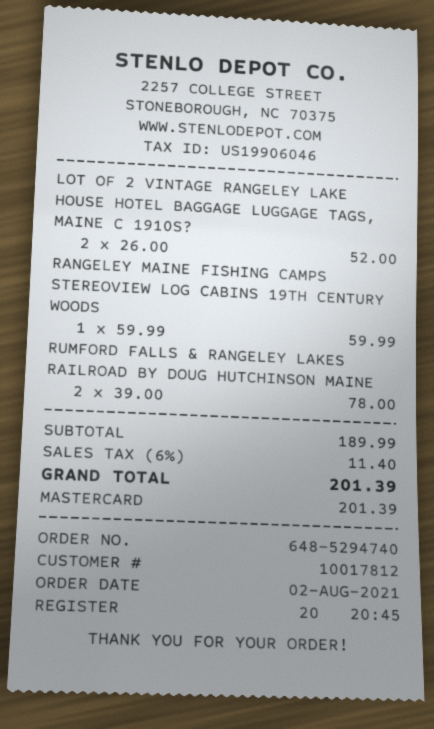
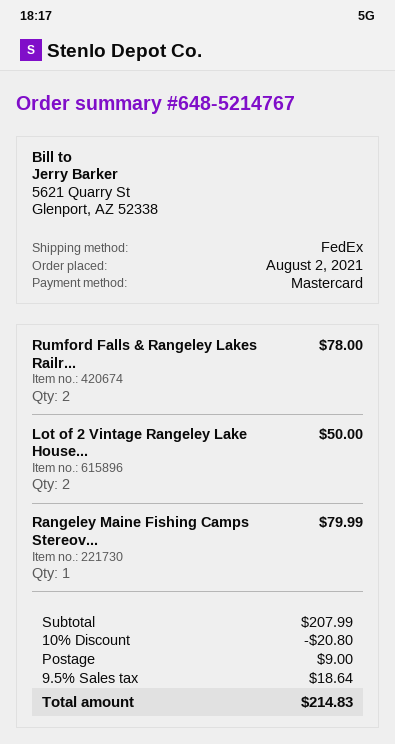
order number: 648-5294740 -> 648-5214767
LOT OF 2 VINTAGE RANGELEY LAKE HOUSE HOTEL BAGGAGE LUGGAGE TAGS, MAINE C 1910S?: 2 for 52.00 -> 2 for 50.00
RANGELEY MAINE FISHING CAMPS STEREOVIEW LOG CABINS 19TH CENTURY WOODS: 1 for 59.99 -> 1 for 79.99
subtotal: 189.99 -> 207.99
discount: none -> 10% = 20.80
shipping: none -> 9.00
tax: 6% = 11.40 -> 9.5% = 18.64
total: 201.39 -> 214.83

